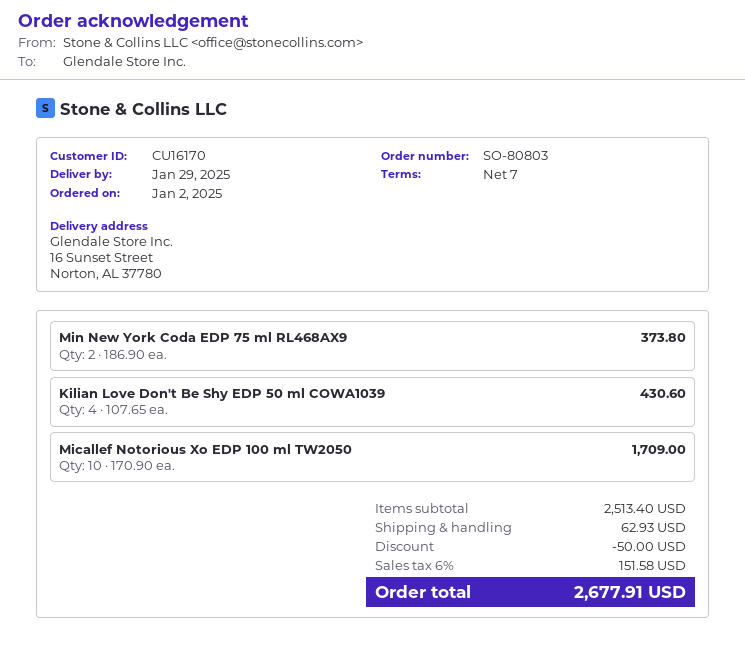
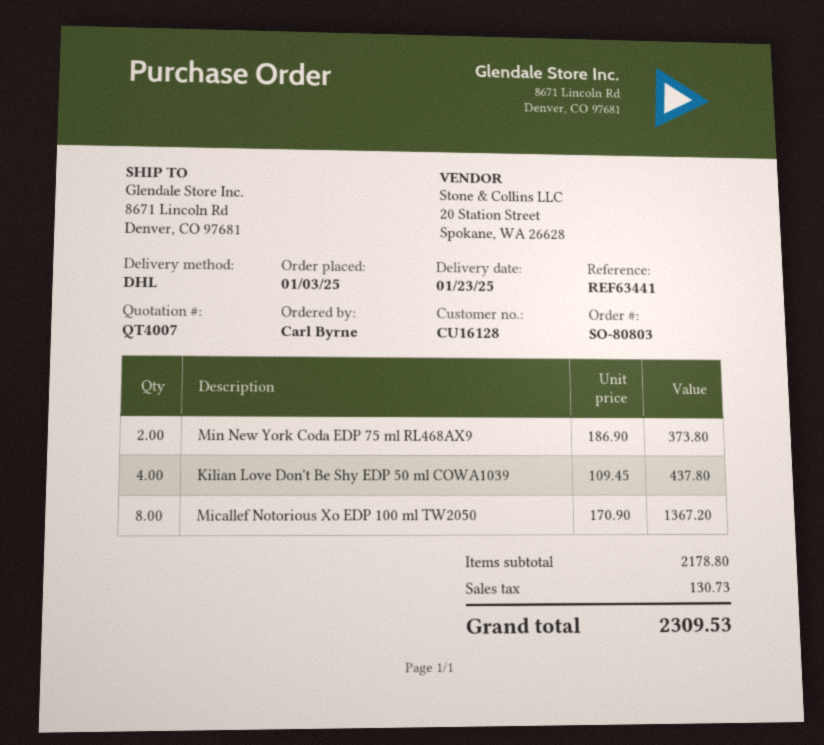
order date: 2025-01-02 -> 2025-01-03
delivery date: 2025-01-29 -> 2025-01-23
customer number: CU16170 -> CU16128
ship to: 16 Sunset Street, Norton, AL 37780 -> 8671 Lincoln Rd, Denver, CO 97681
Kilian Love Don't Be Shy EDP 50 ml COWA1039: 4 x 107.65 = 430.60 -> 4 x 109.45 = 437.80
Micallef Notorious Xo EDP 100 ml TW2050: 10 x 170.90 = 1709.00 -> 8 x 170.90 = 1367.20
subtotal: 2513.40 -> 2178.80
discount: 50.00 -> none
shipping: 62.93 -> none
tax: 151.58 -> 130.73
total: 2677.91 -> 2309.53

